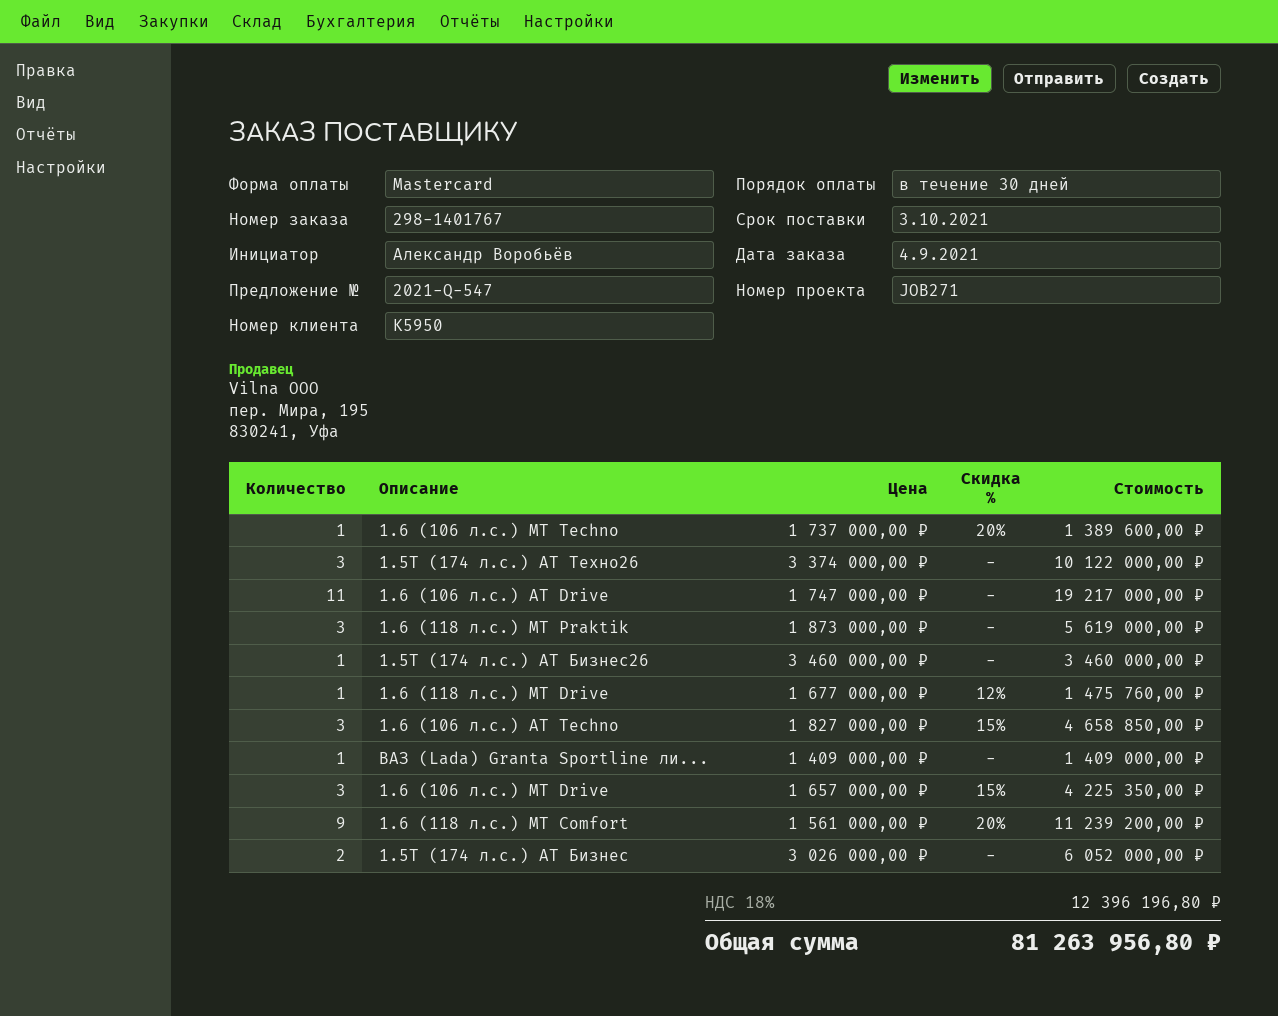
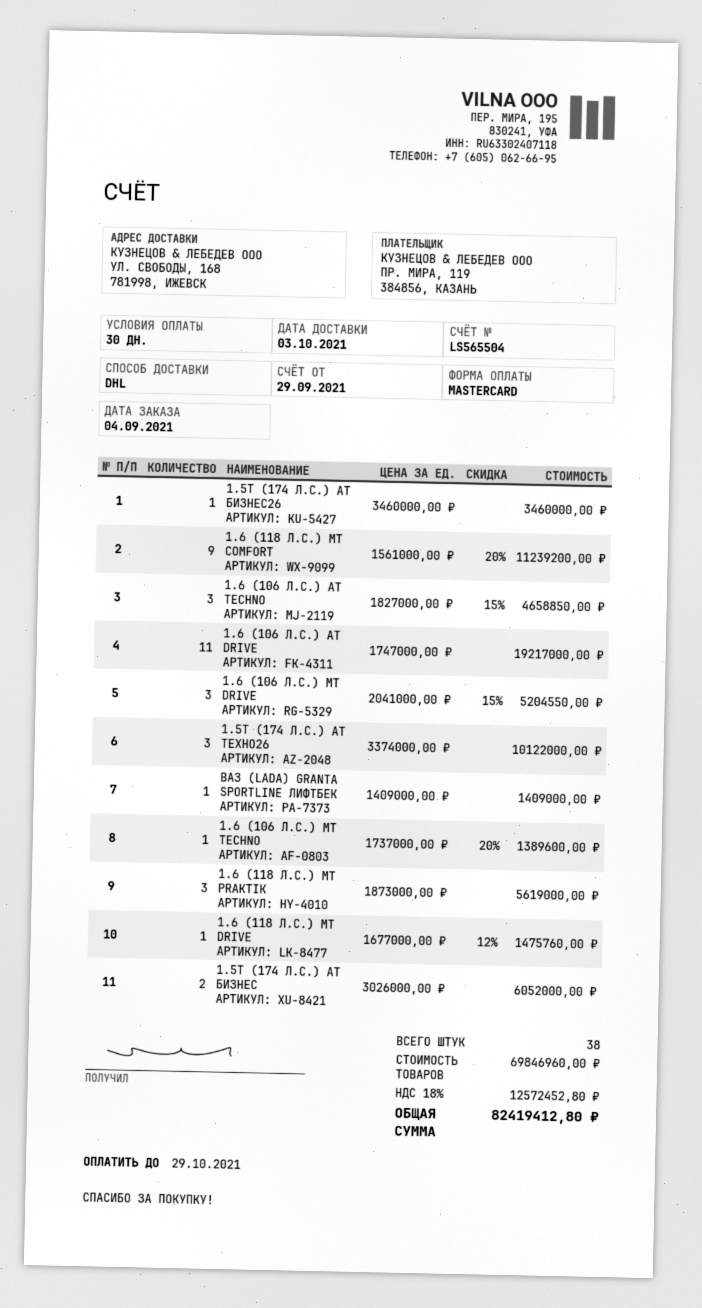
1.6 (106 л.с.) MT Drive: 3 x 1657000.00 - 15% = 4225350.00 -> 3 x 2041000.00 - 15% = 5204550.00
tax: 18% = 12396196.80 -> 18% = 12572452.80
total: 81263956.80 -> 82419412.80

